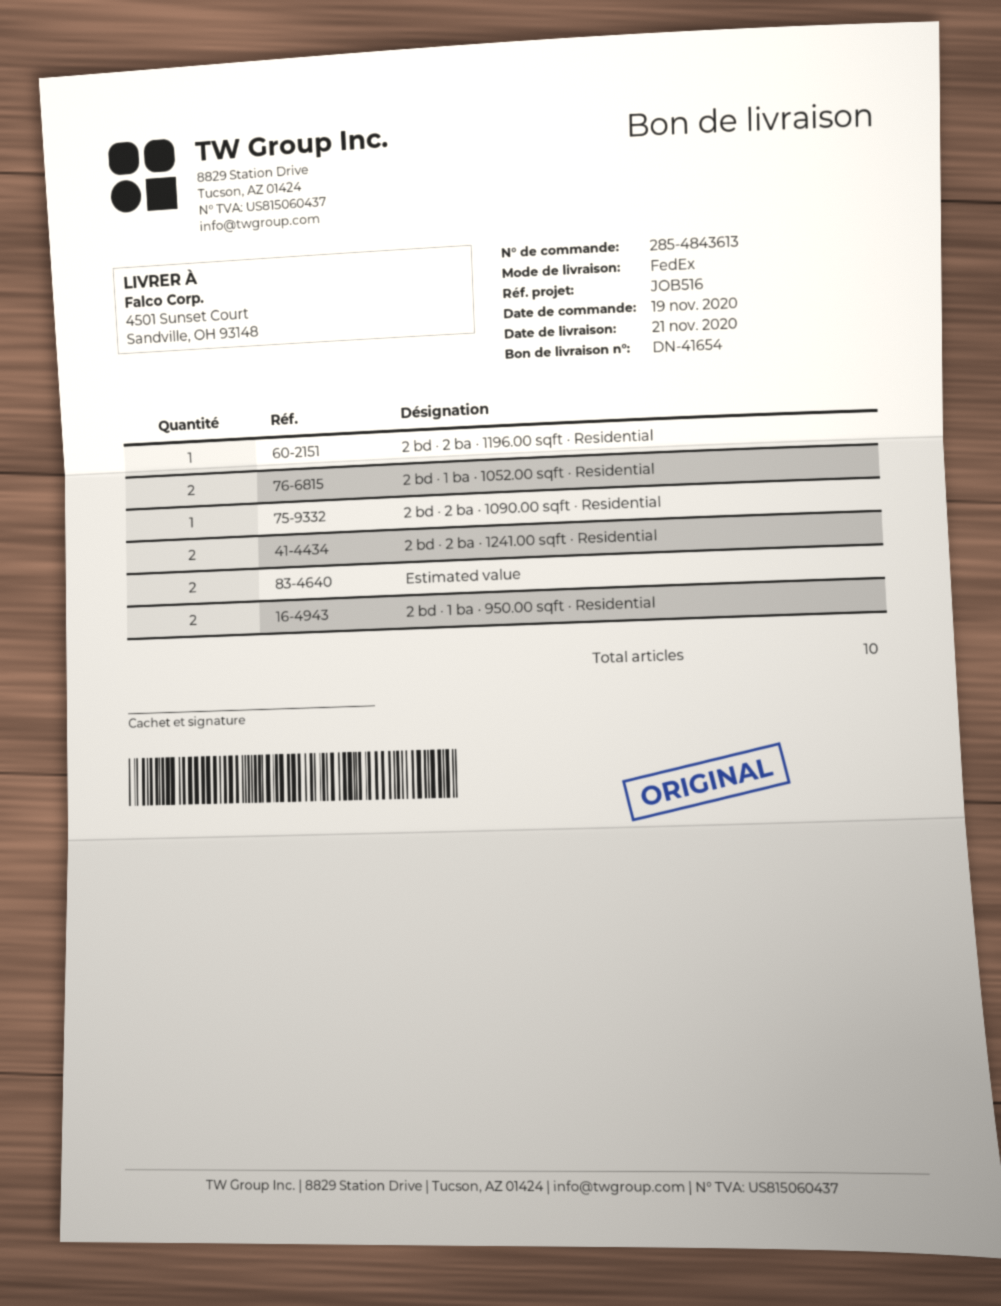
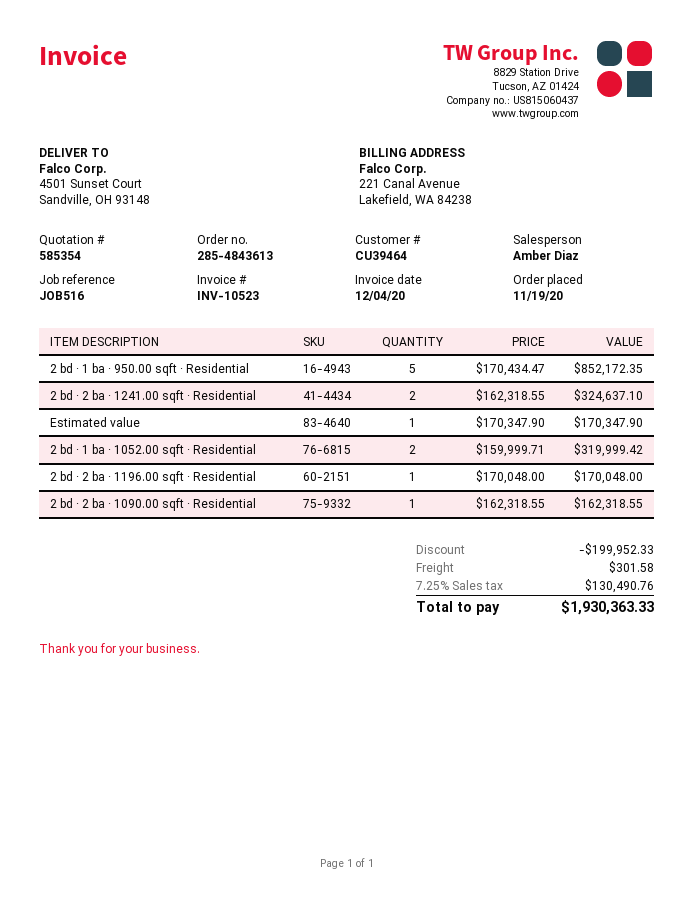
Estimated value: 2 -> 1
2 bd · 1 ba · 950.00 sqft · Residential: 2 -> 5

